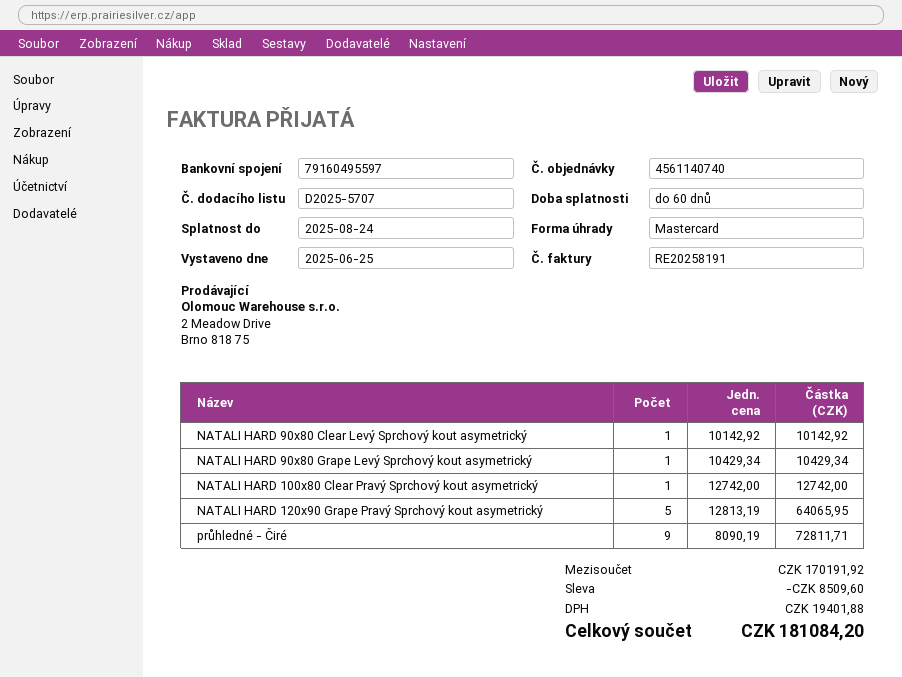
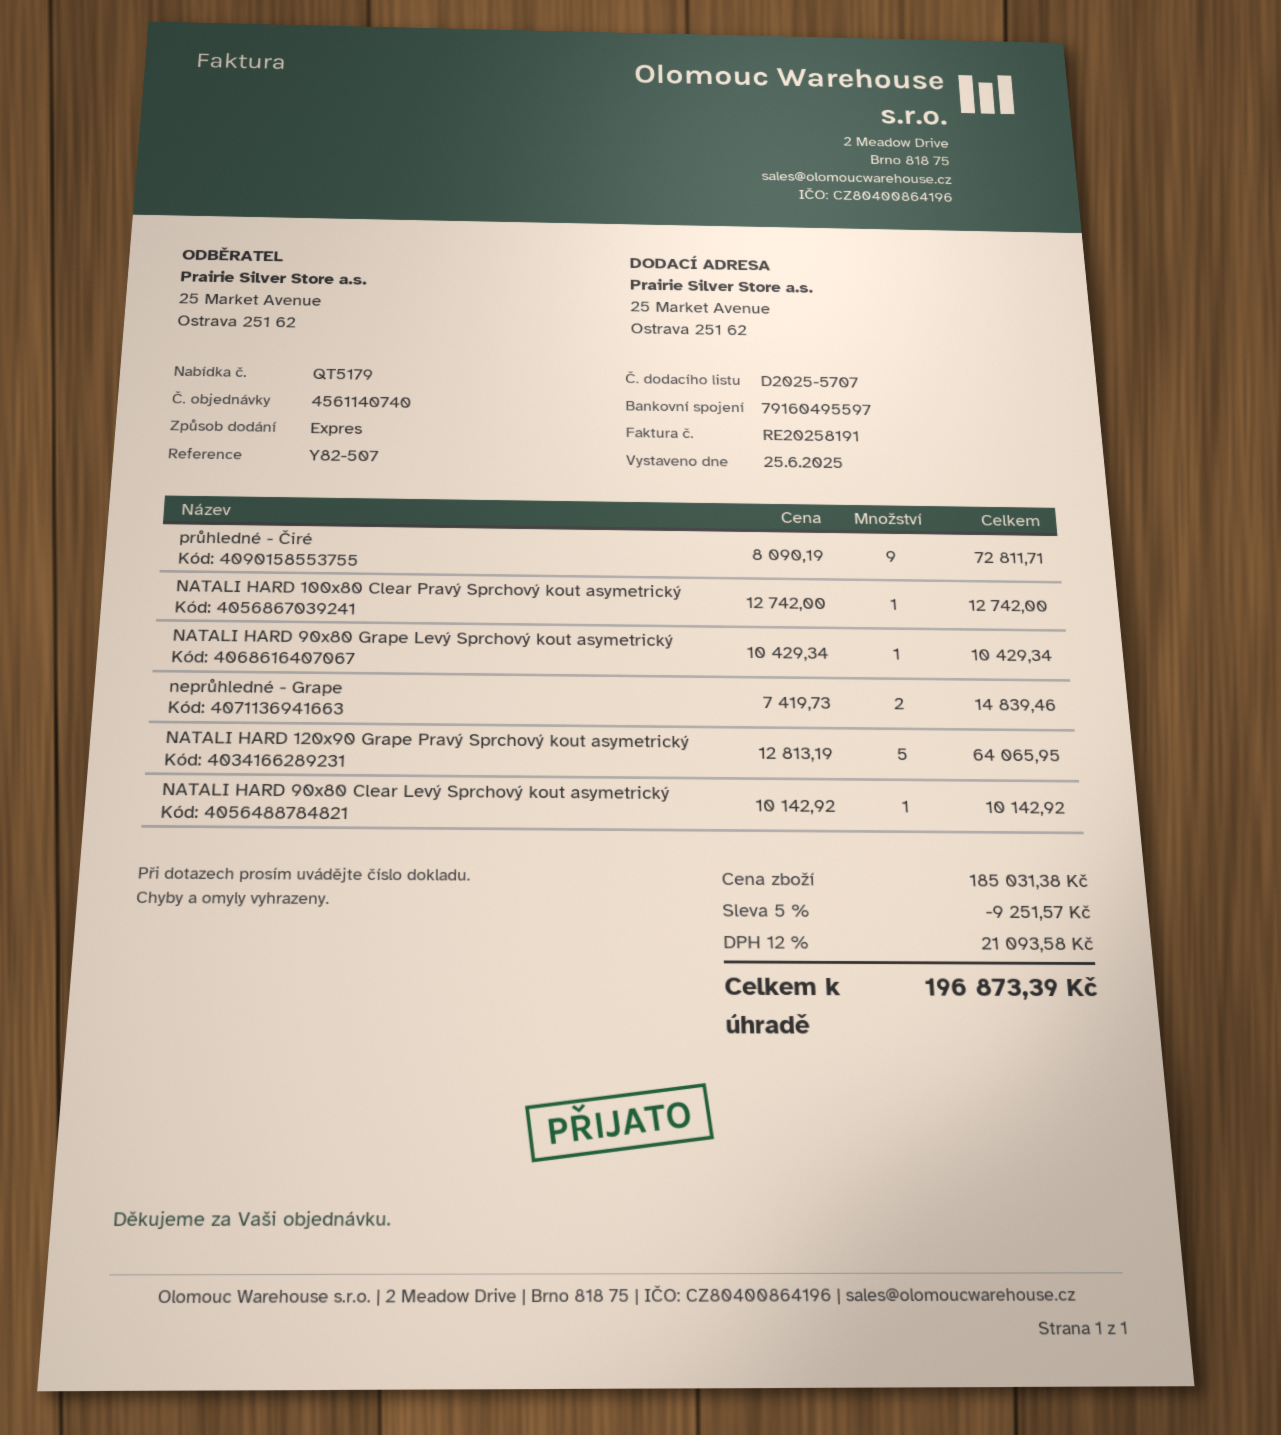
neprůhledné - Grape: none -> 2 x 7419.73 = 14839.46
subtotal: 170191.92 -> 185031.38
discount: 8509.60 -> 9251.57
tax: 19401.88 -> 21093.58
total: 181084.20 -> 196873.39

